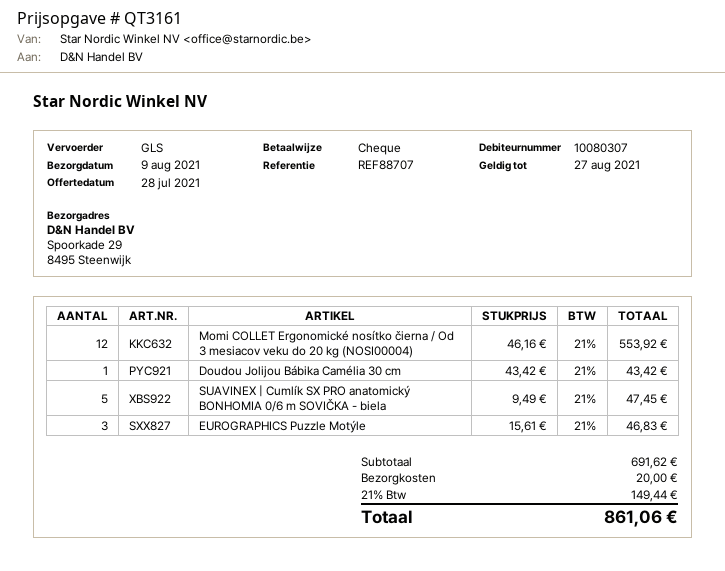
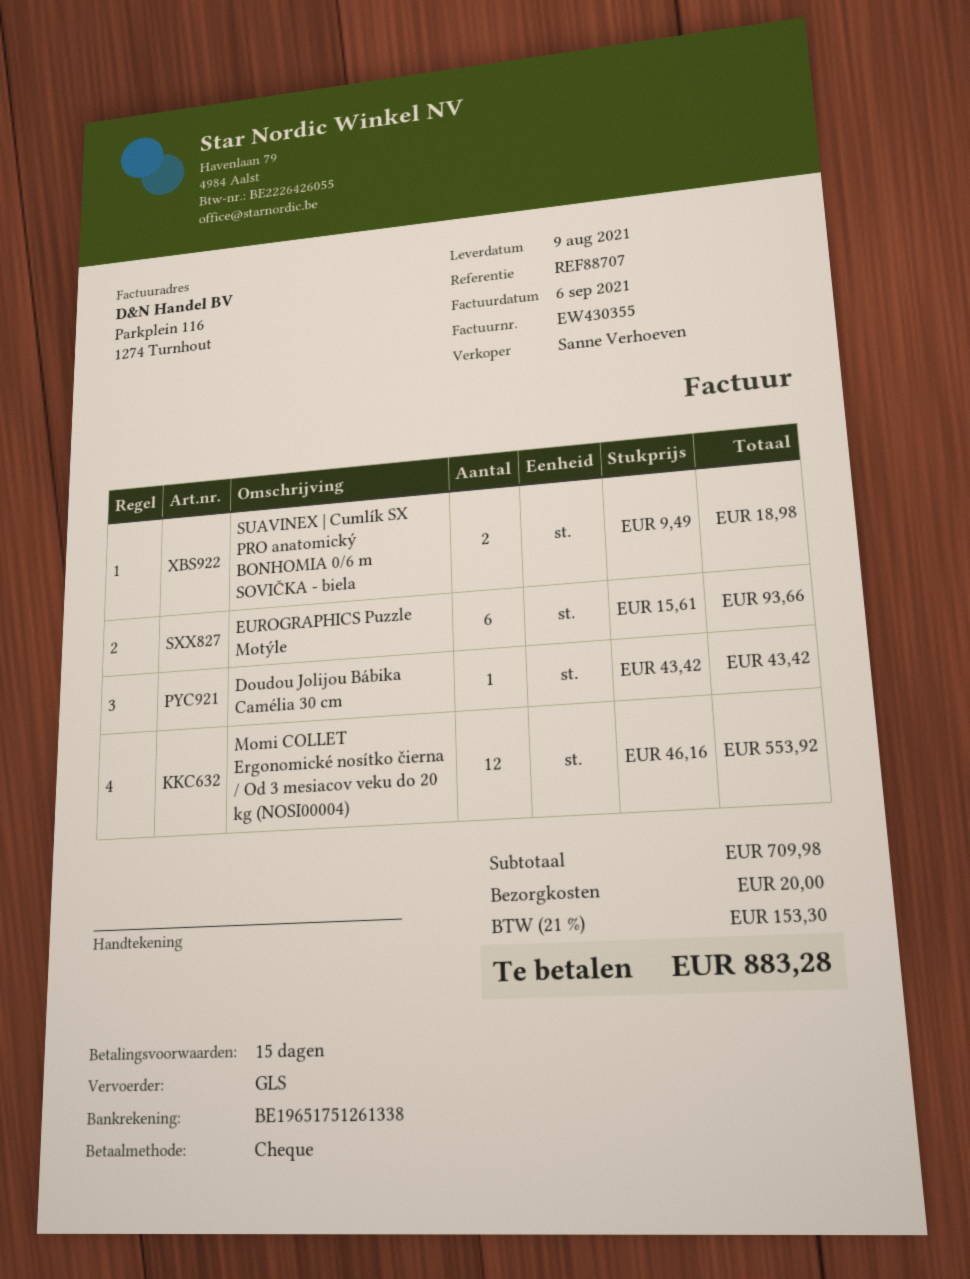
SUAVINEX | Cumlík SX PRO anatomický BONHOMIA 0/6 m SOVIČKA - biela: 5 x 9.49 = 47.45 -> 2 x 9.49 = 18.98
EUROGRAPHICS Puzzle Motýle: 3 x 15.61 = 46.83 -> 6 x 15.61 = 93.66
subtotal: 691.62 -> 709.98
tax: 21% = 149.44 -> 21% = 153.30
total: 861.06 -> 883.28

